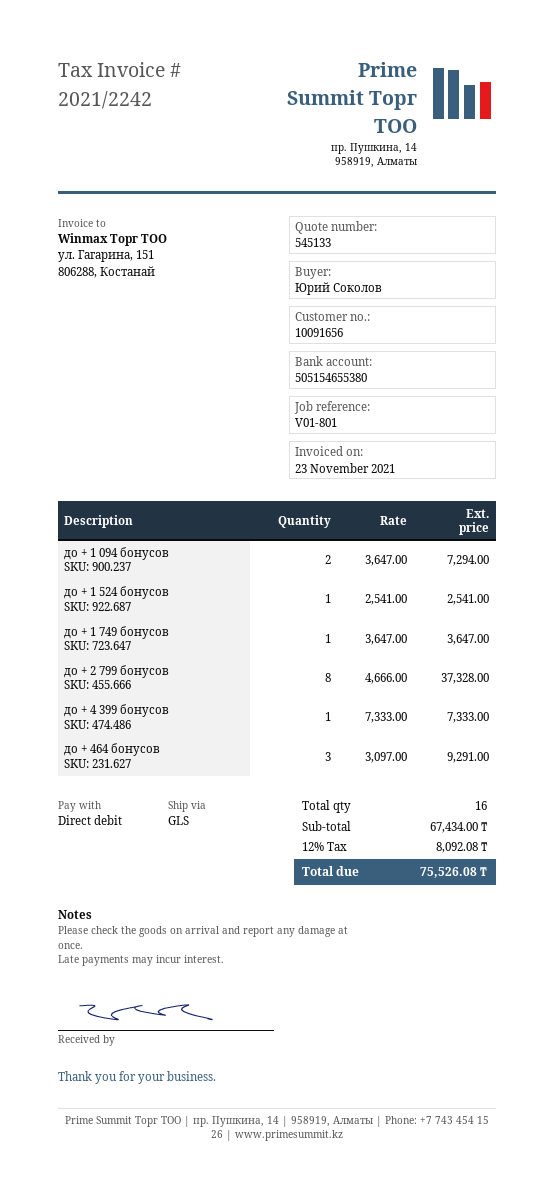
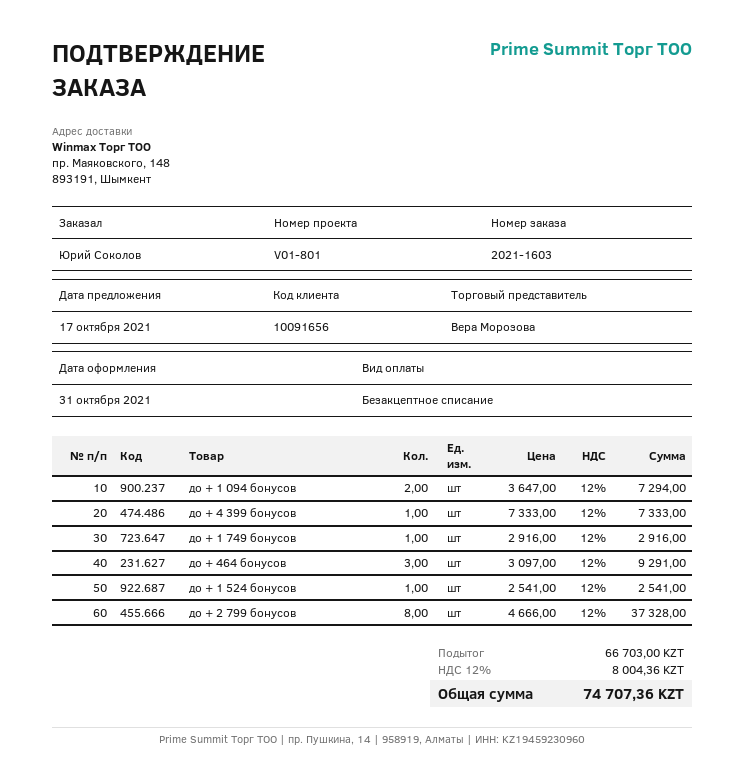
до + 1 749 бонусов: 1 x 3647.00 = 3647.00 -> 1 x 2916.00 = 2916.00
subtotal: 67434.00 -> 66703.00
tax: 12% = 8092.08 -> 12% = 8004.36
total: 75526.08 -> 74707.36

